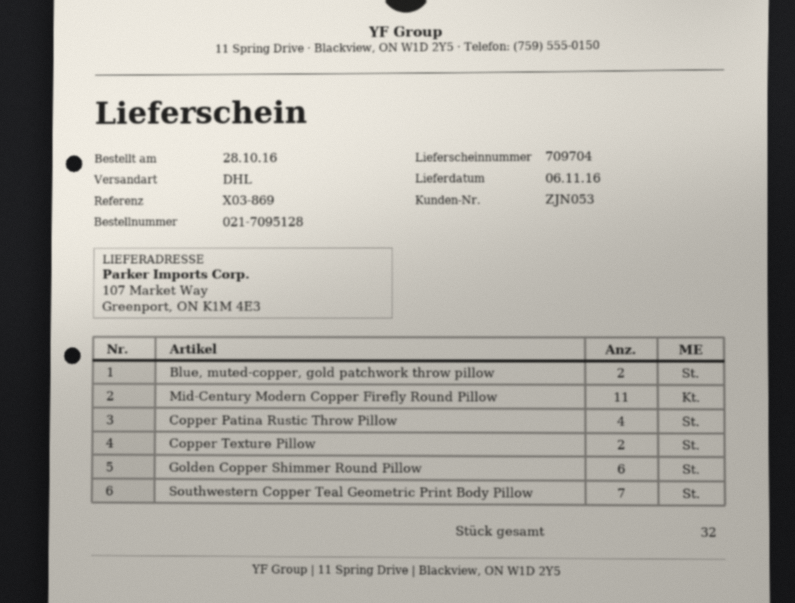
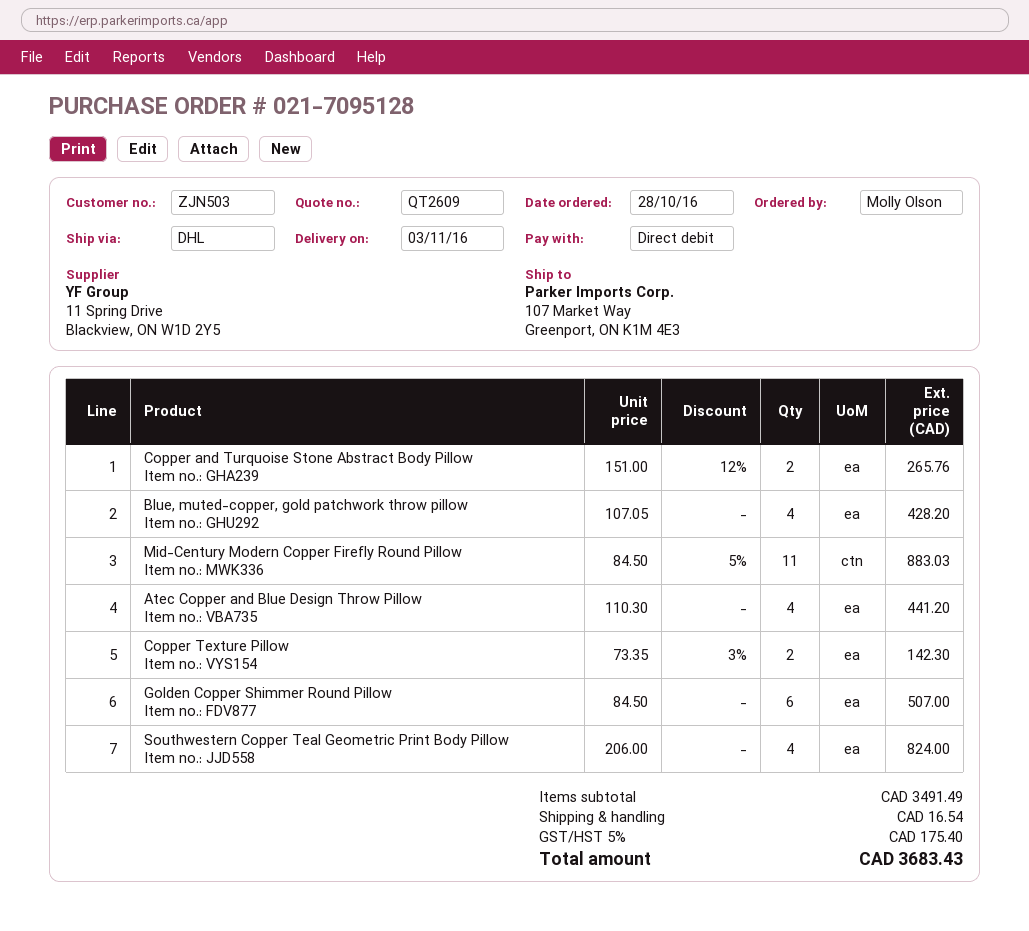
delivery date: 2016-11-06 -> 2016-11-03
customer number: ZJN053 -> ZJN503
Blue, muted-copper, gold patchwork throw pillow: 2 -> 4
Copper Patina Rustic Throw Pillow: 4 -> none
Southwestern Copper Teal Geometric Print Body Pillow: 7 -> 4
Copper and Turquoise Stone Abstract Body Pillow: none -> 2
Atec Copper and Blue Design Throw Pillow: none -> 4

